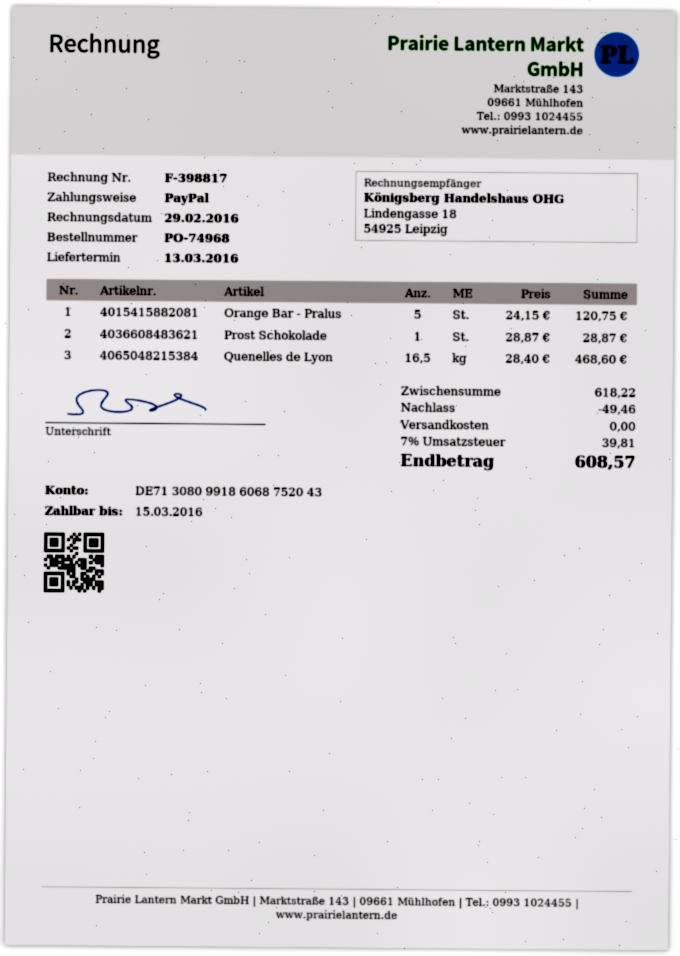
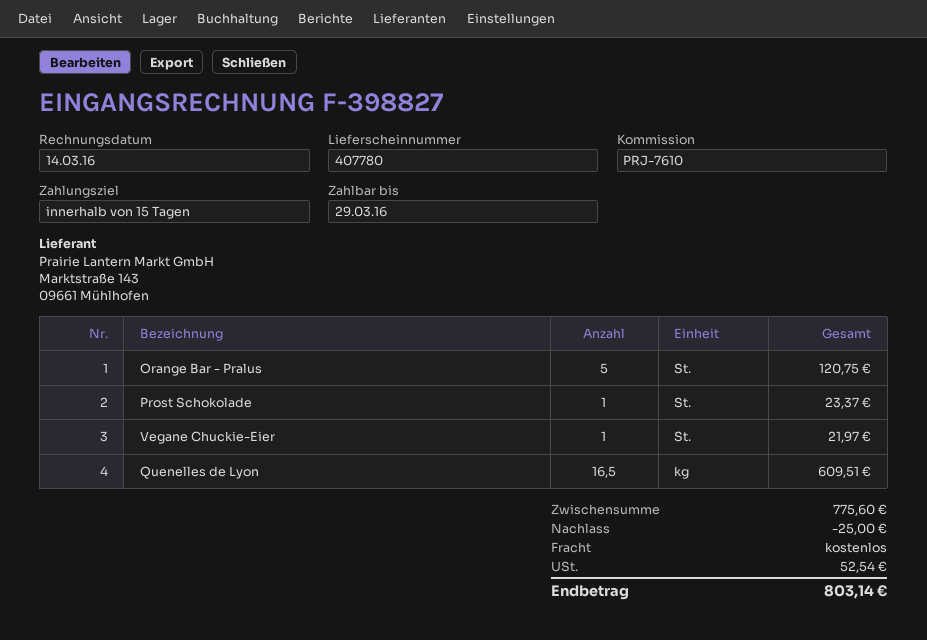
invoice number: F-398817 -> F-398827
invoice date: 2016-02-29 -> 2016-03-14
due date: 2016-03-15 -> 2016-03-29
Prost Schokolade: 1 for 28.87 -> 1 for 23.37
Quenelles de Lyon: 16.5 for 468.60 -> 16.5 for 609.51
Vegane Chuckie-Eier: none -> 1 for 21.97
subtotal: 618.22 -> 775.60
discount: 49.46 -> 25.00
tax: 39.81 -> 52.54
total: 608.57 -> 803.14

